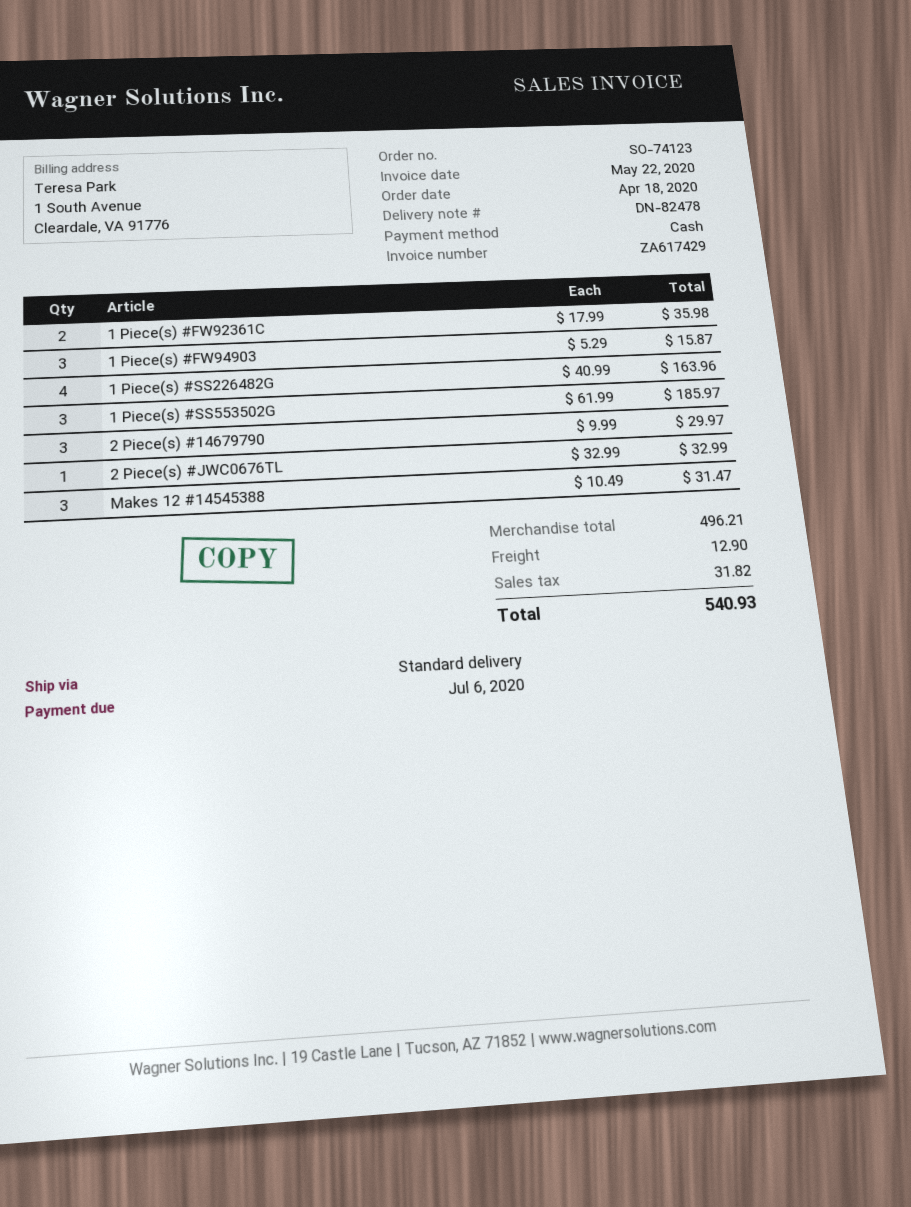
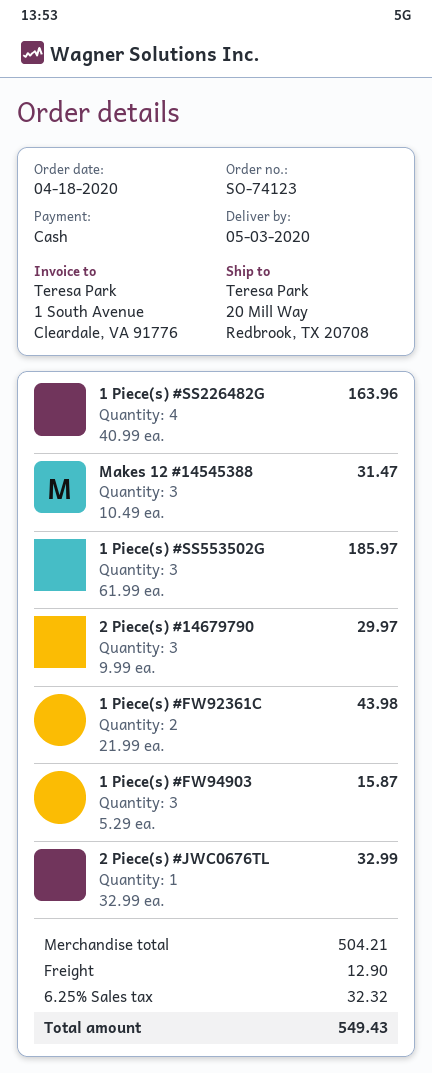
1 Piece(s) #FW92361C: 2 x 17.99 = 35.98 -> 2 x 21.99 = 43.98
subtotal: 496.21 -> 504.21
tax: 31.82 -> 32.32
total: 540.93 -> 549.43

